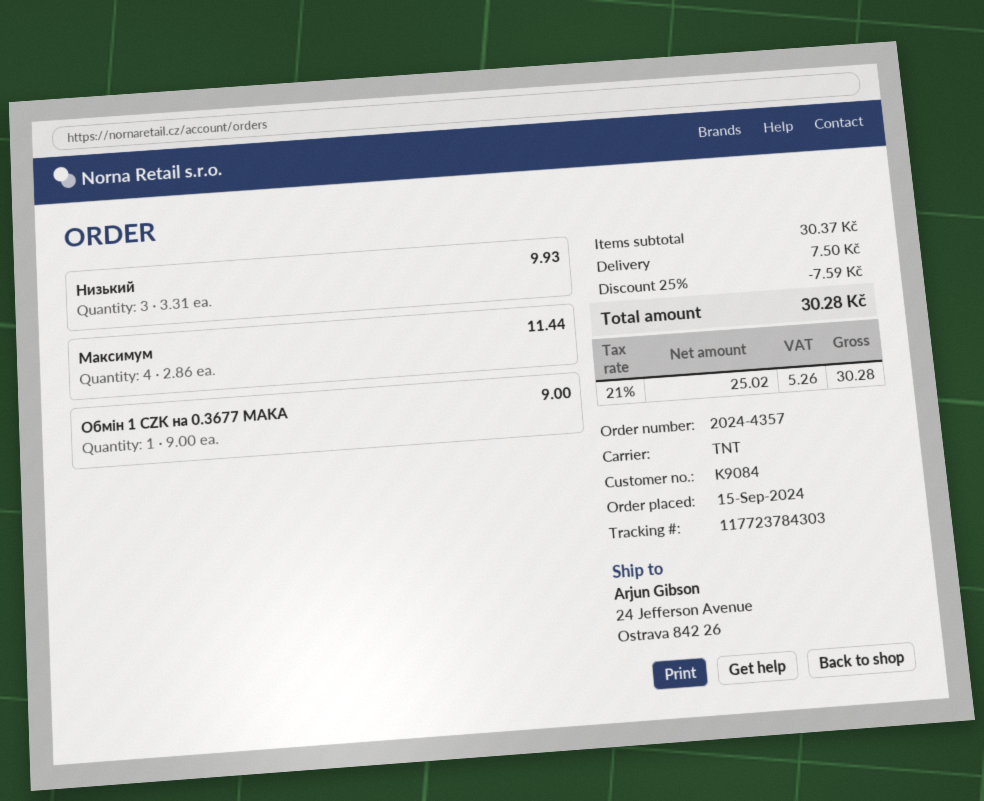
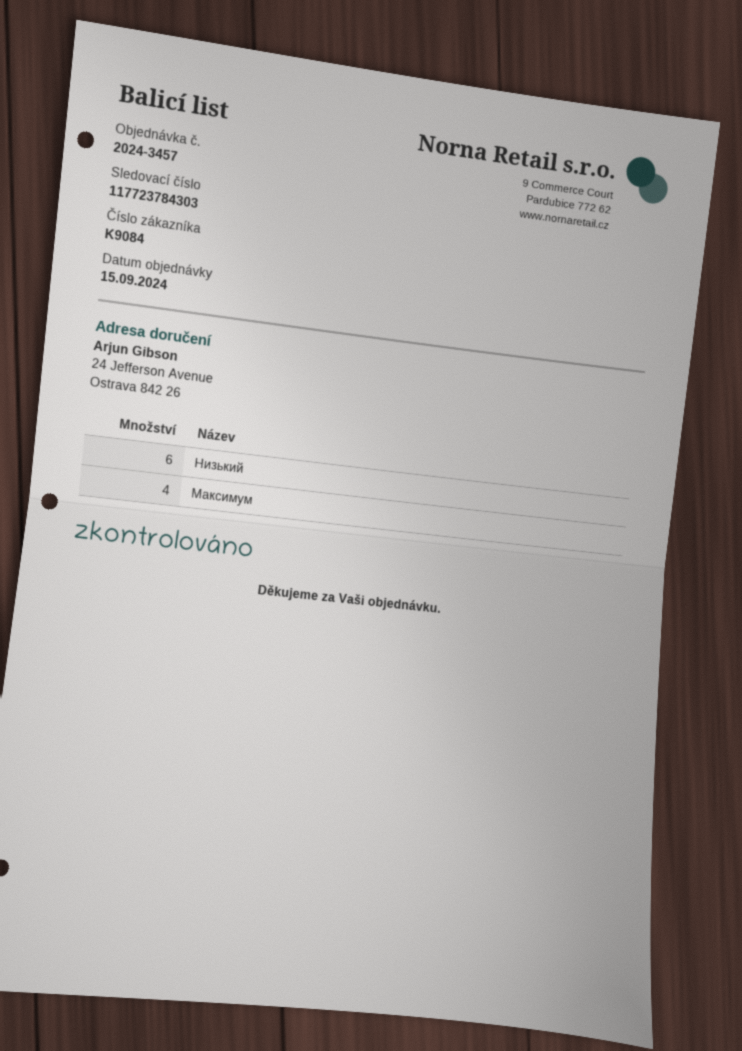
order number: 2024-4357 -> 2024-3457
Низький: 3 -> 6
Обмін 1 CZK на 0.3677 MAKA: 1 -> none

